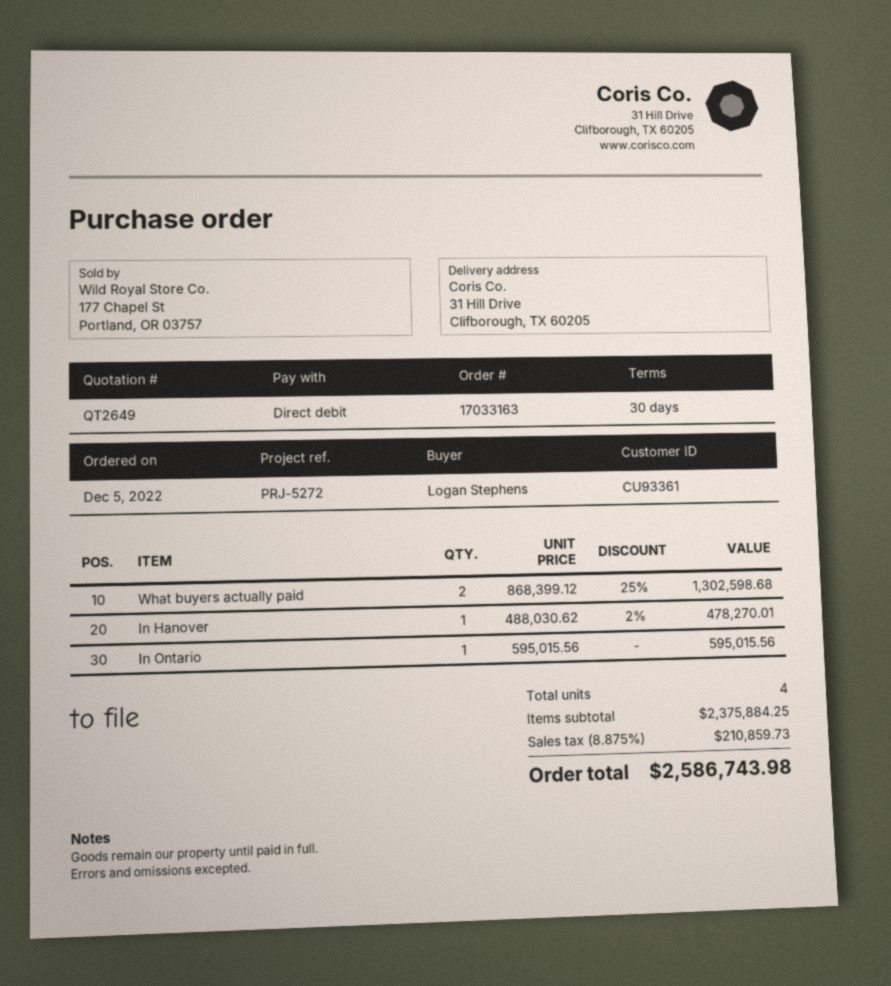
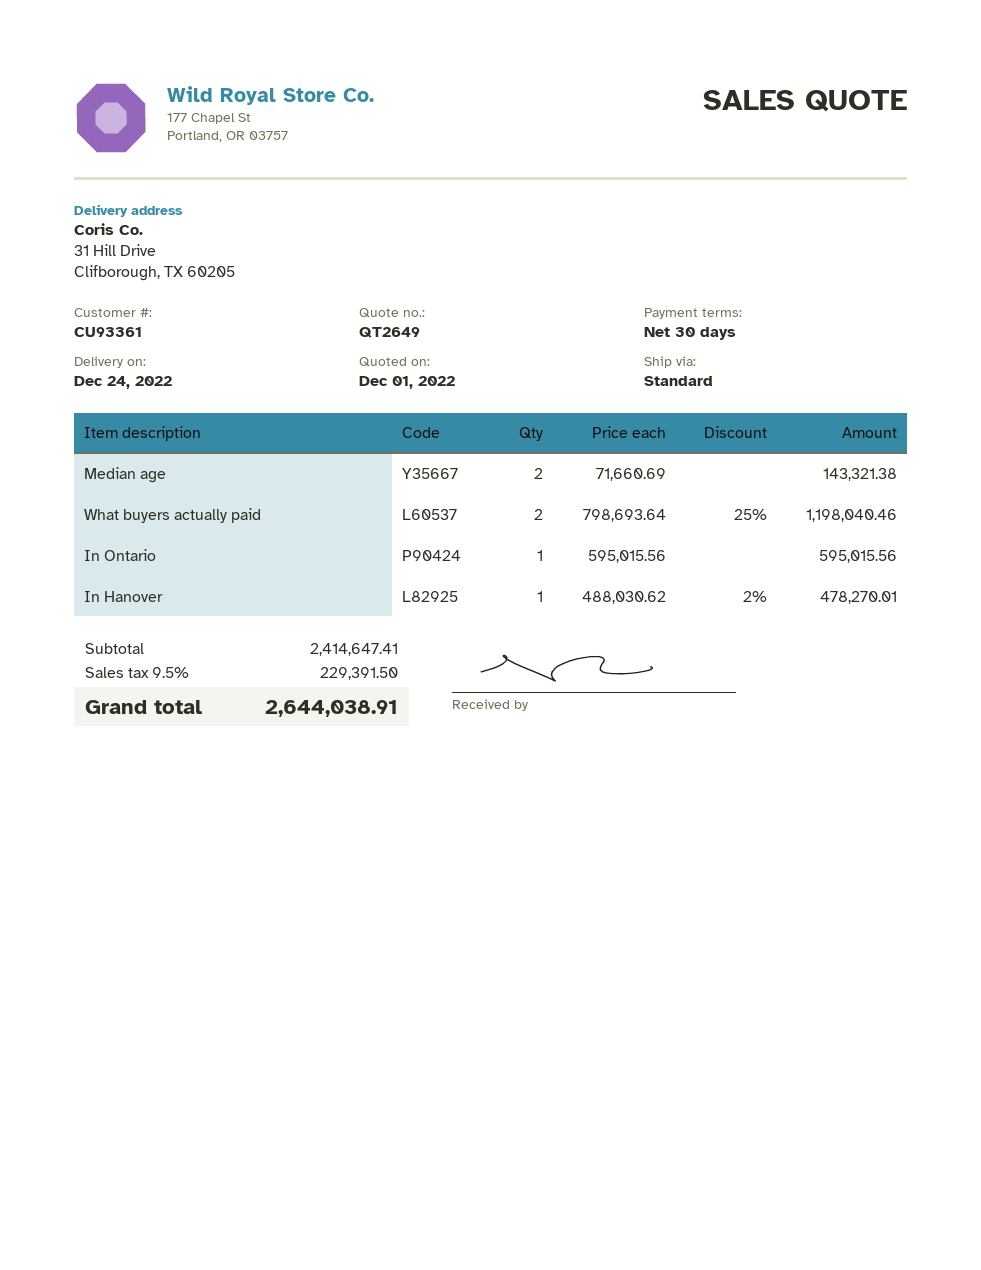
What buyers actually paid: 2 x 868399.12 - 25% = 1302598.68 -> 2 x 798693.64 - 25% = 1198040.46
Median age: none -> 2 x 71660.69 = 143321.38
subtotal: 2375884.25 -> 2414647.41
tax: 8.875% = 210859.73 -> 9.5% = 229391.50
total: 2586743.98 -> 2644038.91

